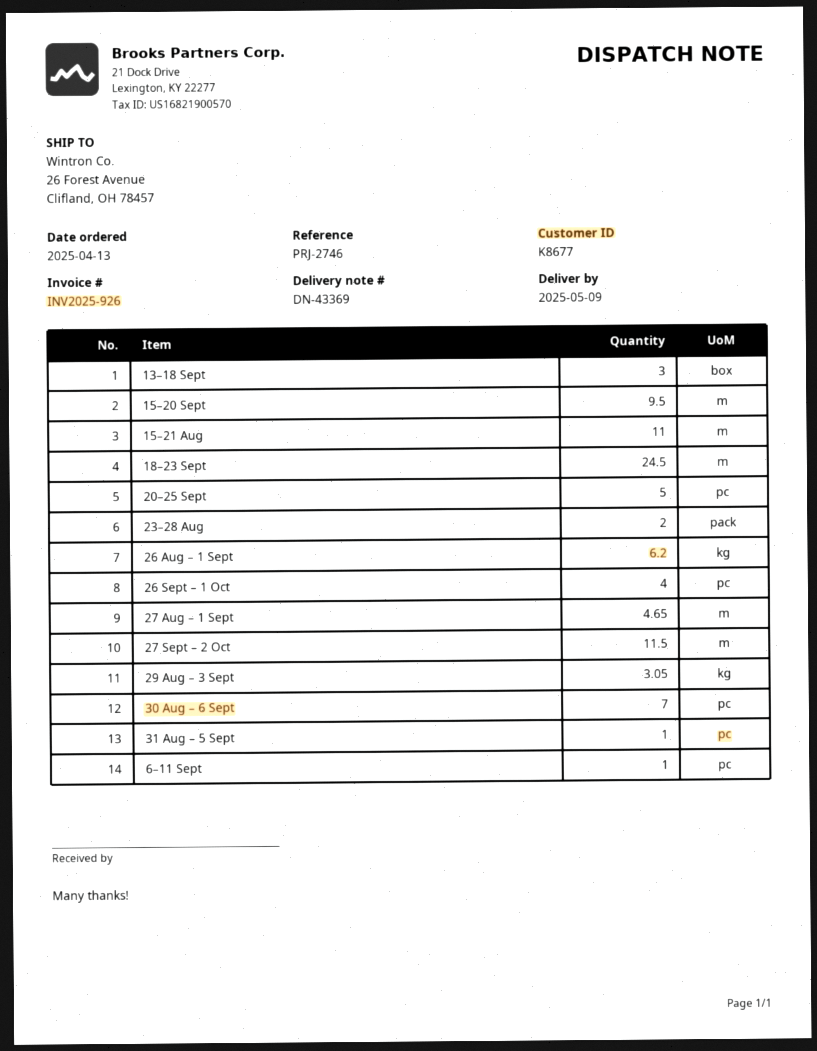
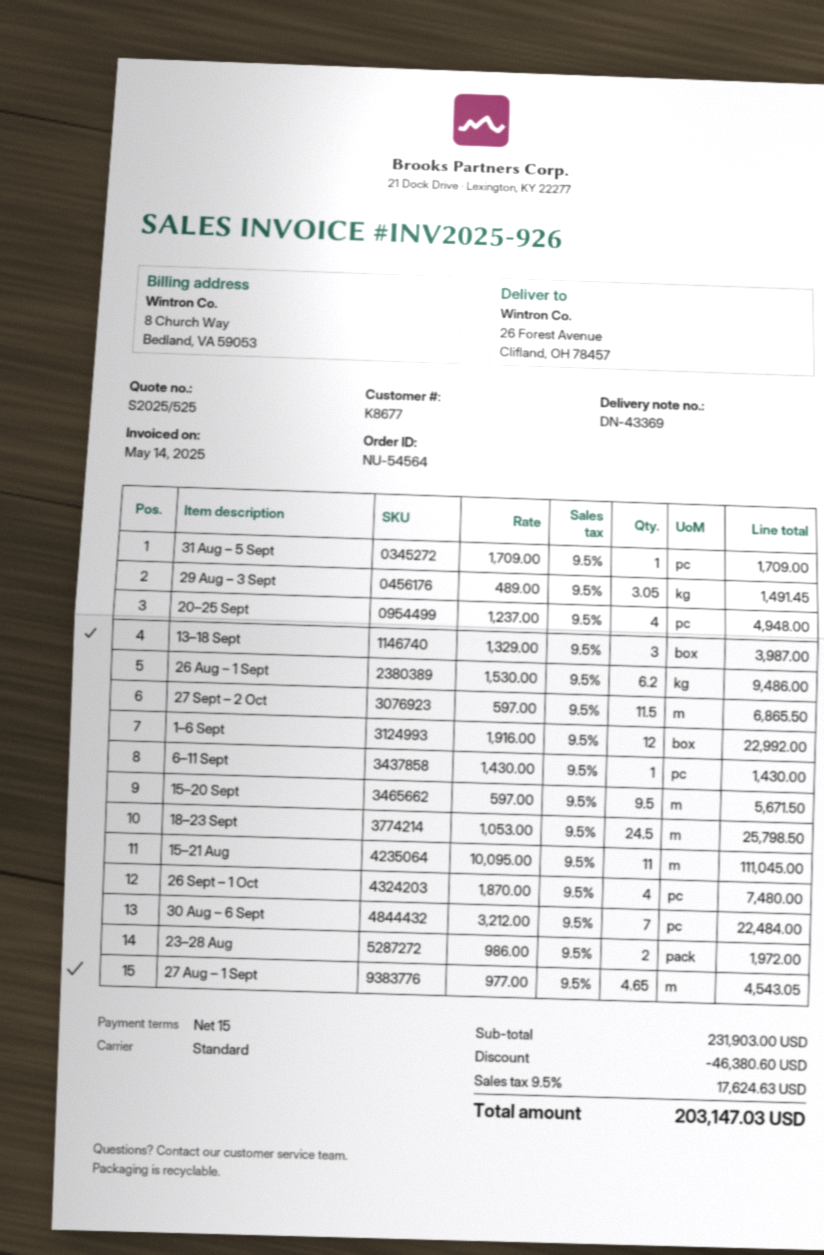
20–25 Sept: 5 -> 4
1–6 Sept: none -> 12

